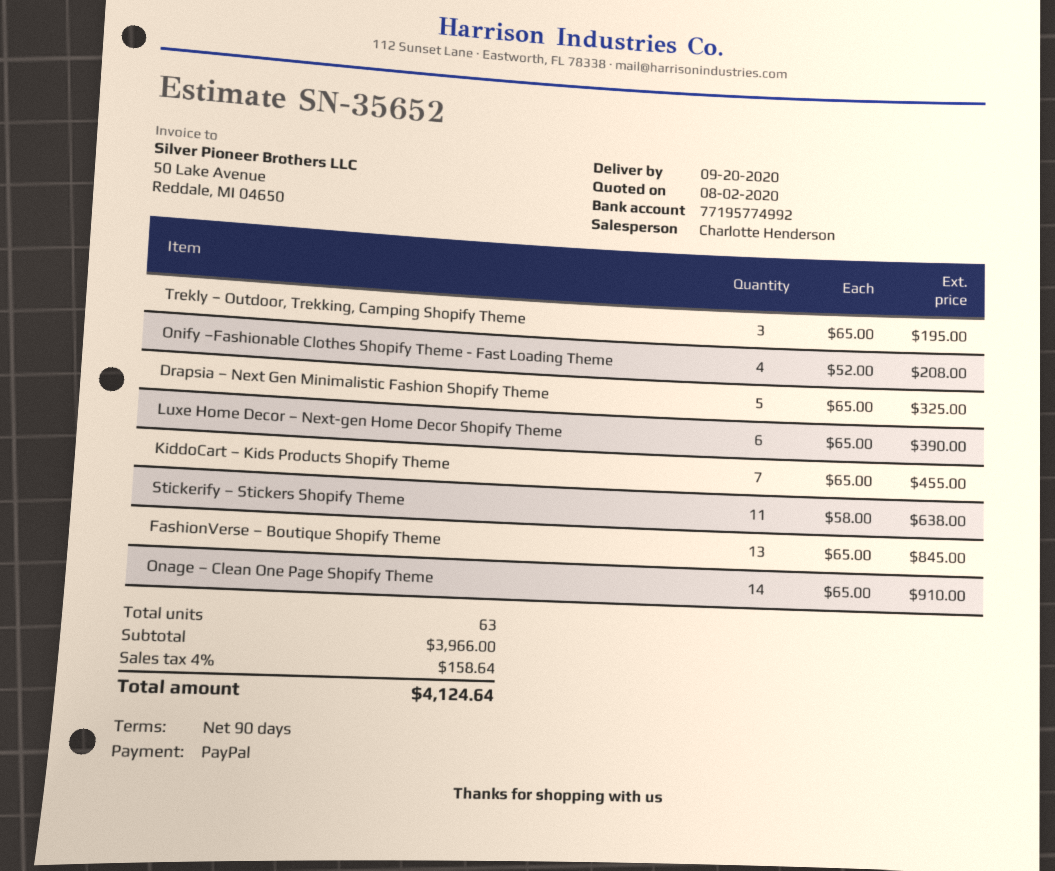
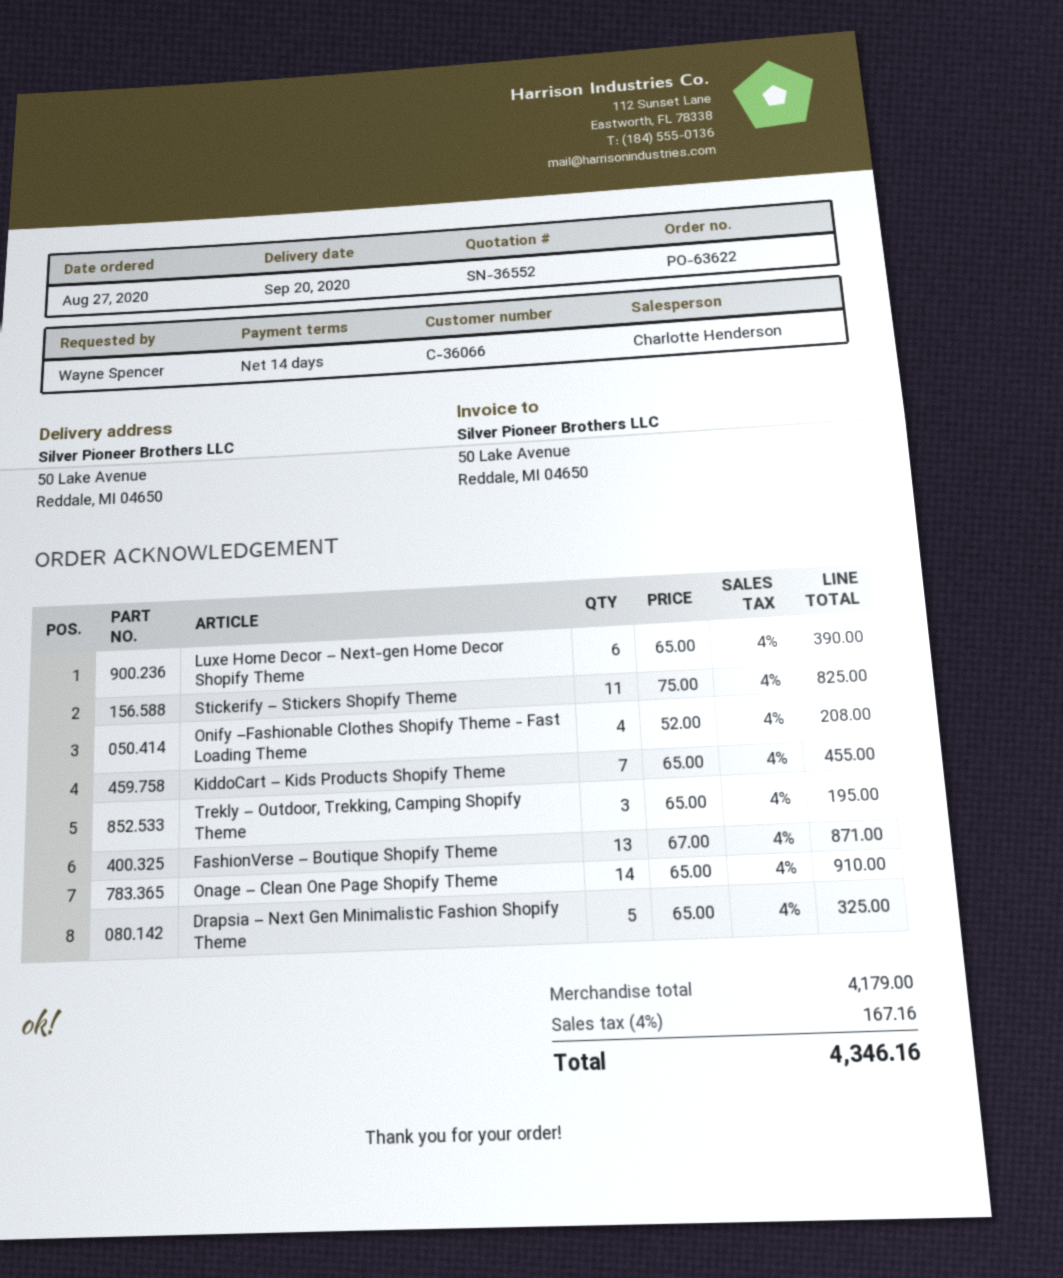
quote number: SN-35652 -> SN-36552
payment terms: 90 days -> 14 days
Stickerify – Stickers Shopify Theme: 11 x 58.00 = 638.00 -> 11 x 75.00 = 825.00
FashionVerse – Boutique Shopify Theme: 13 x 65.00 = 845.00 -> 13 x 67.00 = 871.00
subtotal: 3966.00 -> 4179.00
tax: 4% = 158.64 -> 4% = 167.16
total: 4124.64 -> 4346.16

